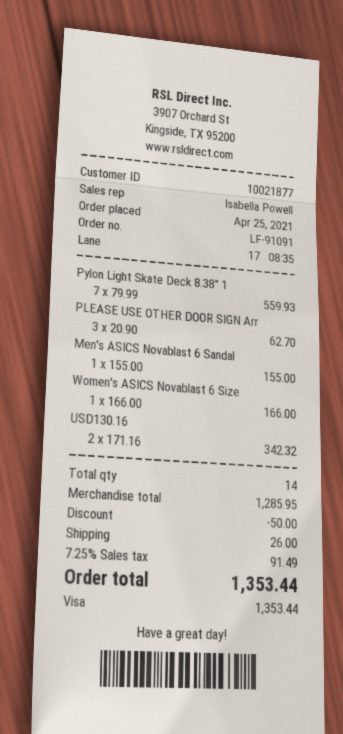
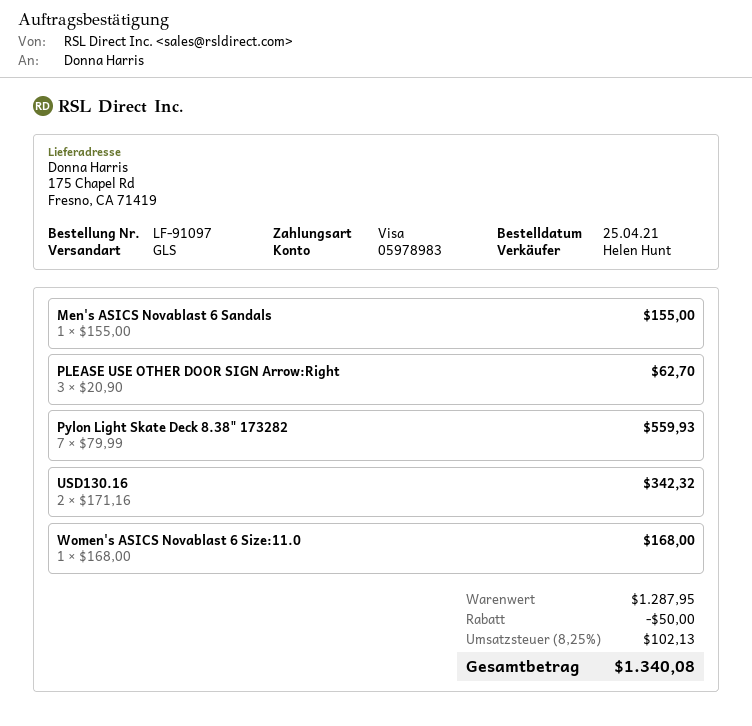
order number: LF-91091 -> LF-91097
sales rep: Isabella Powell -> Helen Hunt
Women's ASICS Novablast 6 Size: 1 x 166.00 = 166.00 -> 1 x 168.00 = 168.00
subtotal: 1285.95 -> 1287.95
shipping: 26.00 -> none
tax: 7.25% = 91.49 -> 8.25% = 102.13
total: 1353.44 -> 1340.08

